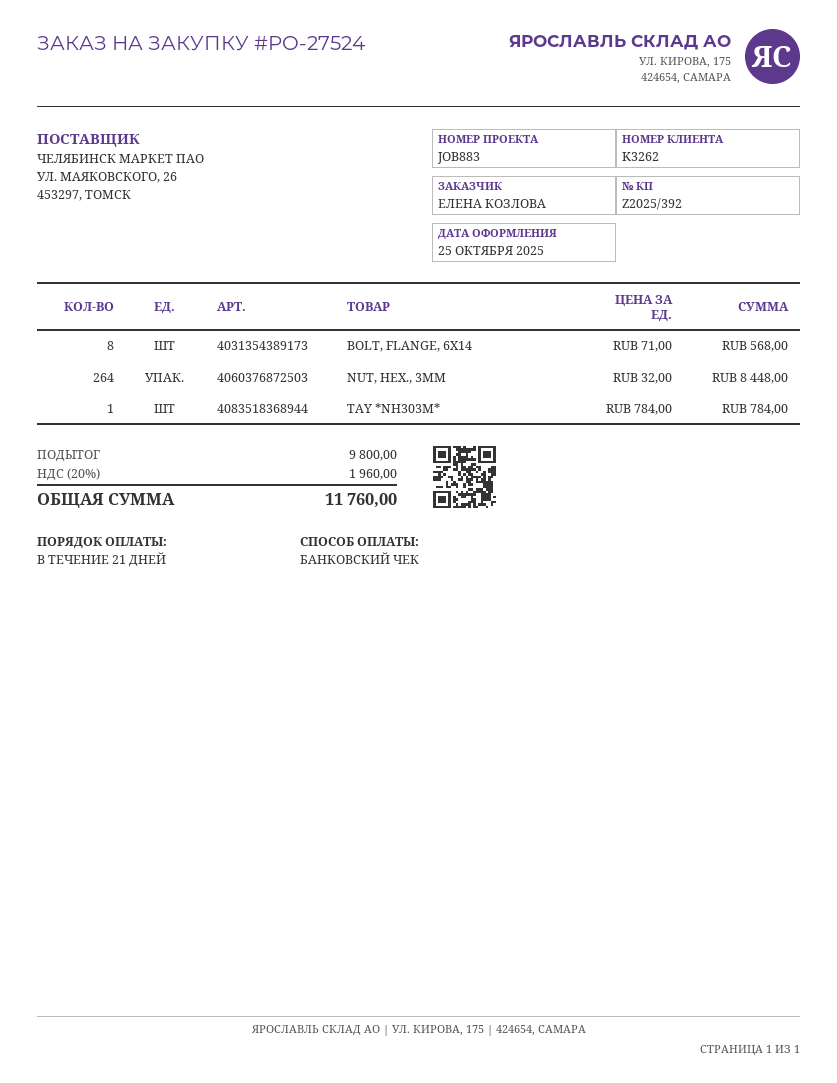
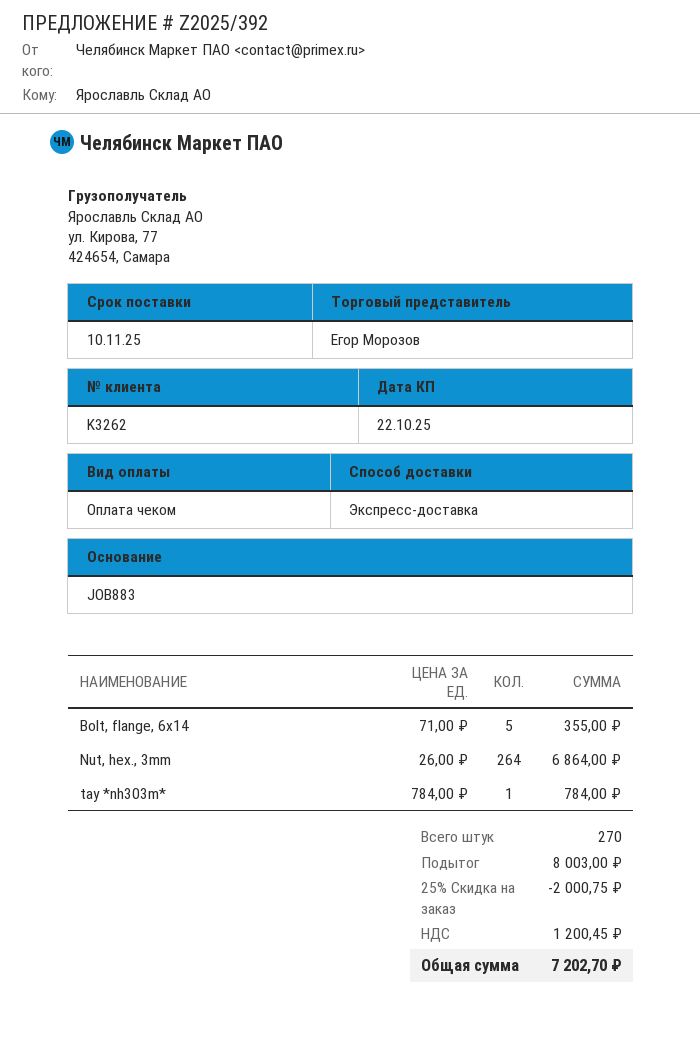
BOLT, FLANGE, 6X14: 8 x 71.00 = 568.00 -> 5 x 71.00 = 355.00
NUT, HEX., 3MM: 264 x 32.00 = 8448.00 -> 264 x 26.00 = 6864.00
subtotal: 9800.00 -> 8003.00
discount: none -> 25% = 2000.75
tax: 1960.00 -> 1200.45
total: 11760.00 -> 7202.70

